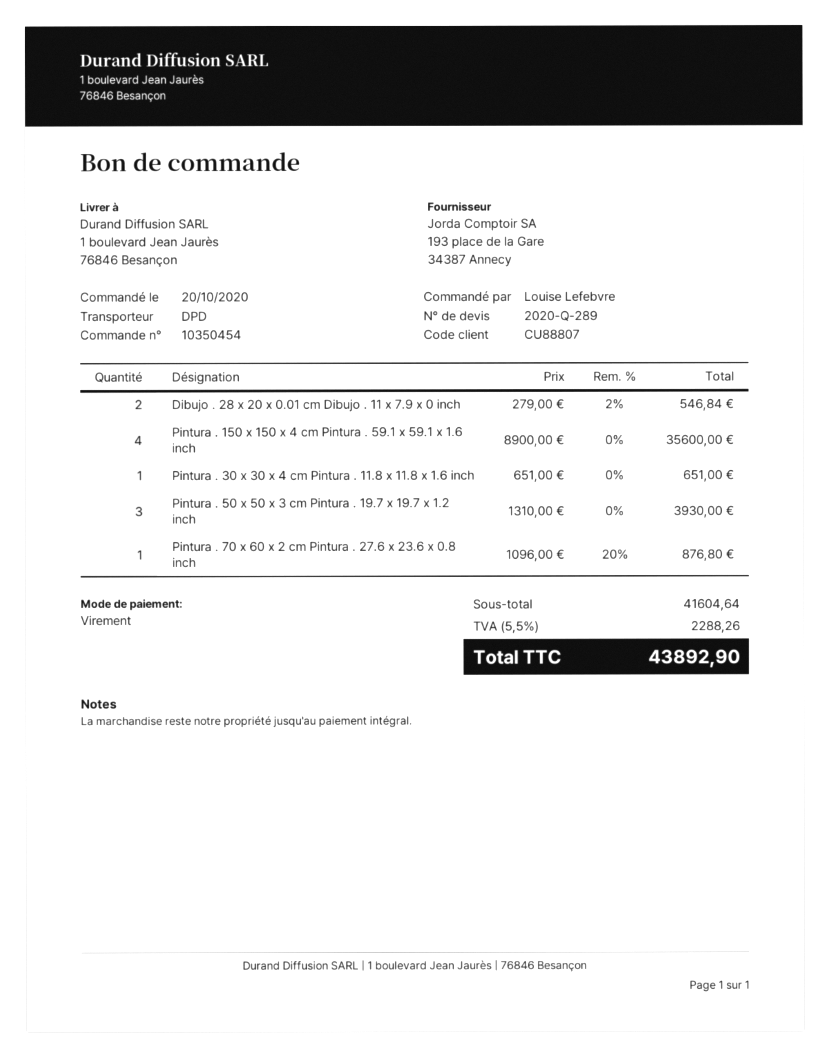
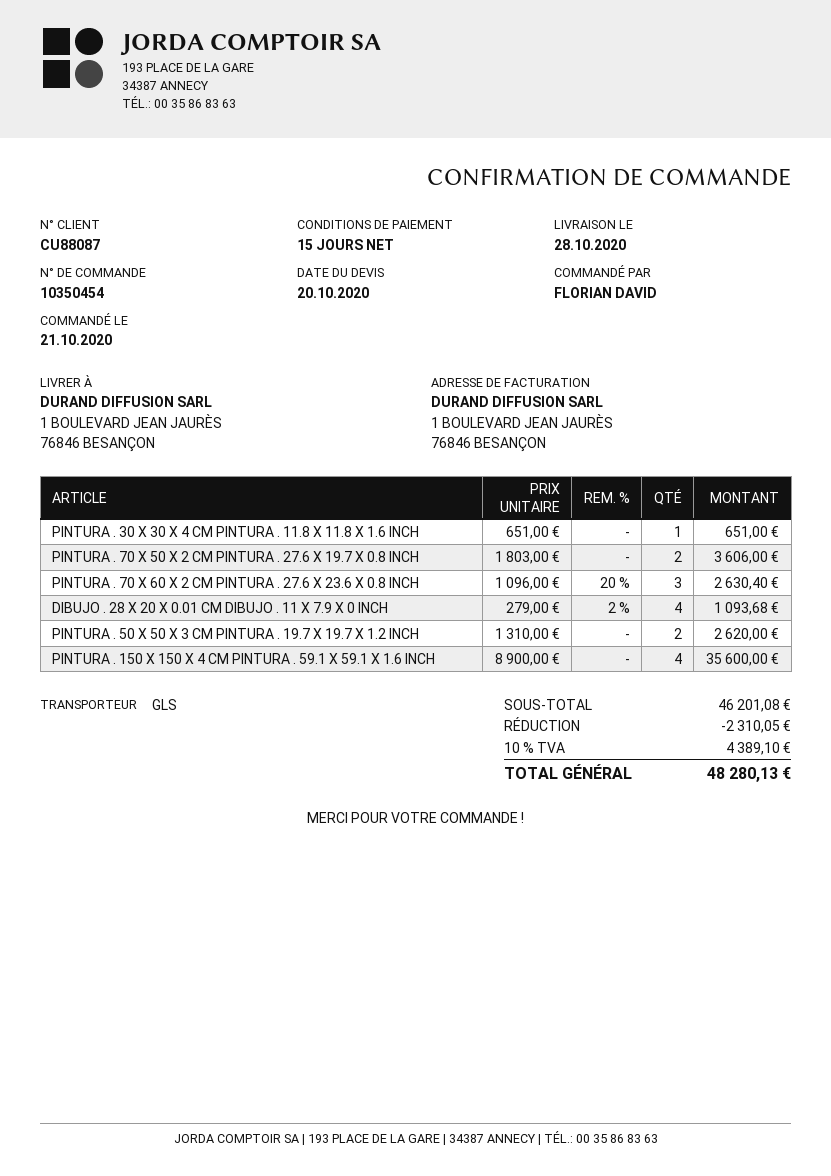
order date: 2020-10-20 -> 2020-10-21
customer number: CU88807 -> CU88087
ordered by: Louise Lefebvre -> FLORIAN DAVID
shipping method: DPD -> GLS
Dibujo . 28 x 20 x 0.01 cm Dibujo . 11 x 7.9 x 0 inch: 2 x 279.00 - 2% = 546.84 -> 4 x 279.00 - 2% = 1093.68
Pintura . 50 x 50 x 3 cm Pintura . 19.7 x 19.7 x 1.2 inch: 3 x 1310.00 = 3930.00 -> 2 x 1310.00 = 2620.00
Pintura . 70 x 60 x 2 cm Pintura . 27.6 x 23.6 x 0.8 inch: 1 x 1096.00 - 20% = 876.80 -> 3 x 1096.00 - 20% = 2630.40
PINTURA . 70 X 50 X 2 CM PINTURA . 27.6 X 19.7 X 0.8 INCH: none -> 2 x 1803.00 = 3606.00
subtotal: 41604.64 -> 46201.08
discount: none -> 2310.05
tax: 5.5% = 2288.26 -> 10% = 4389.10
total: 43892.90 -> 48280.13

